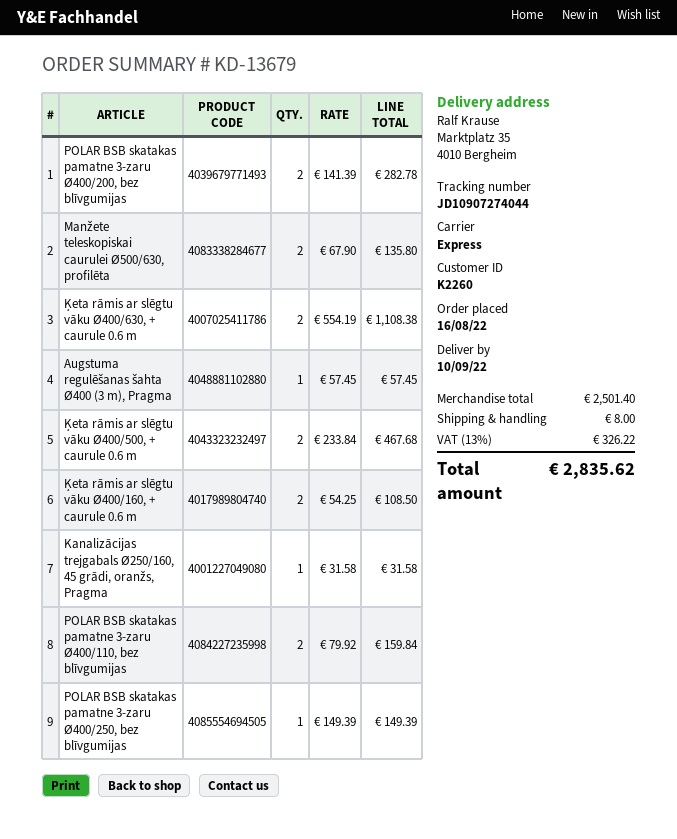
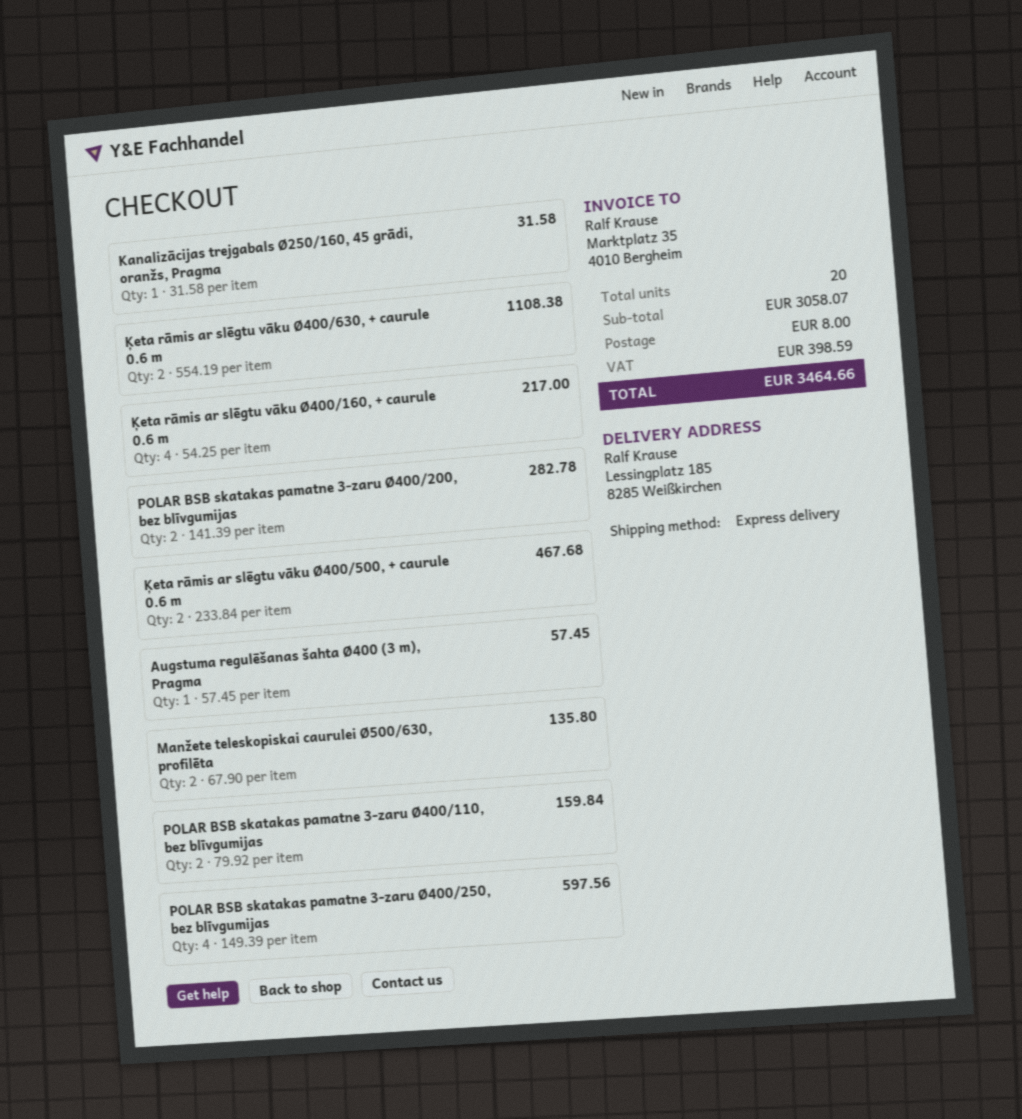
ship to: Marktplatz 35, 4010 Bergheim -> Lessingplatz 185, 8285 Weißkirchen
Ķeta rāmis ar slēgtu vāku Ø400/160, + caurule 0.6 m: 2 x 54.25 = 108.50 -> 4 x 54.25 = 217.00
POLAR BSB skatakas pamatne 3-zaru Ø400/250, bez blīvgumijas: 1 x 149.39 = 149.39 -> 4 x 149.39 = 597.56
subtotal: 2501.40 -> 3058.07
tax: 326.22 -> 398.59
total: 2835.62 -> 3464.66

